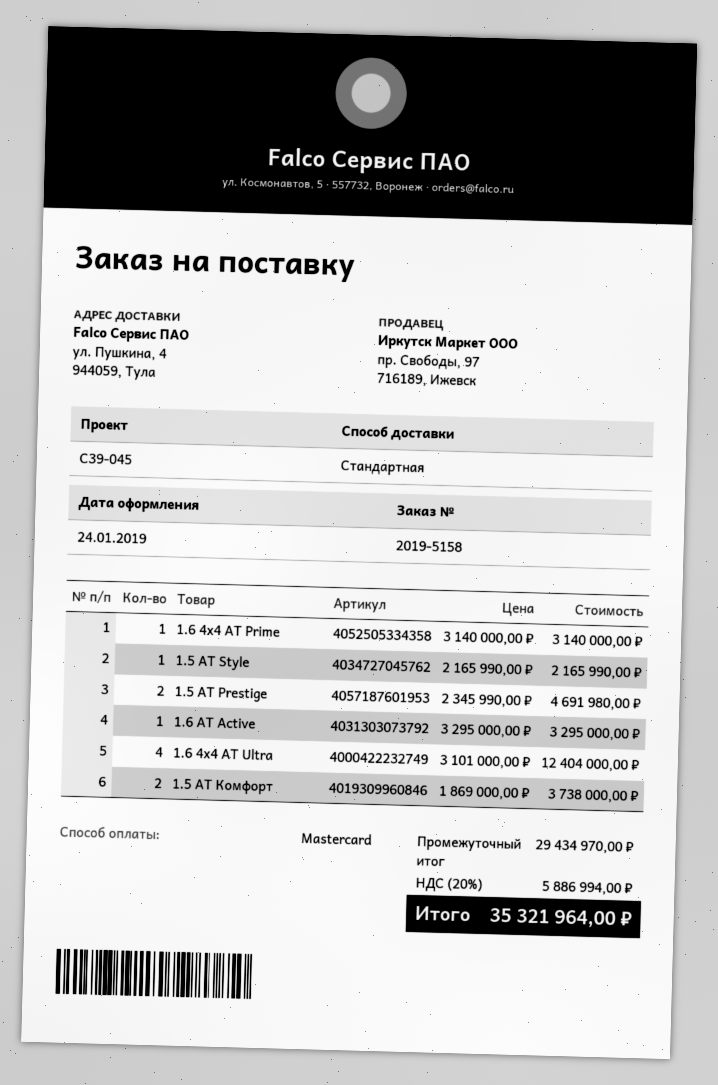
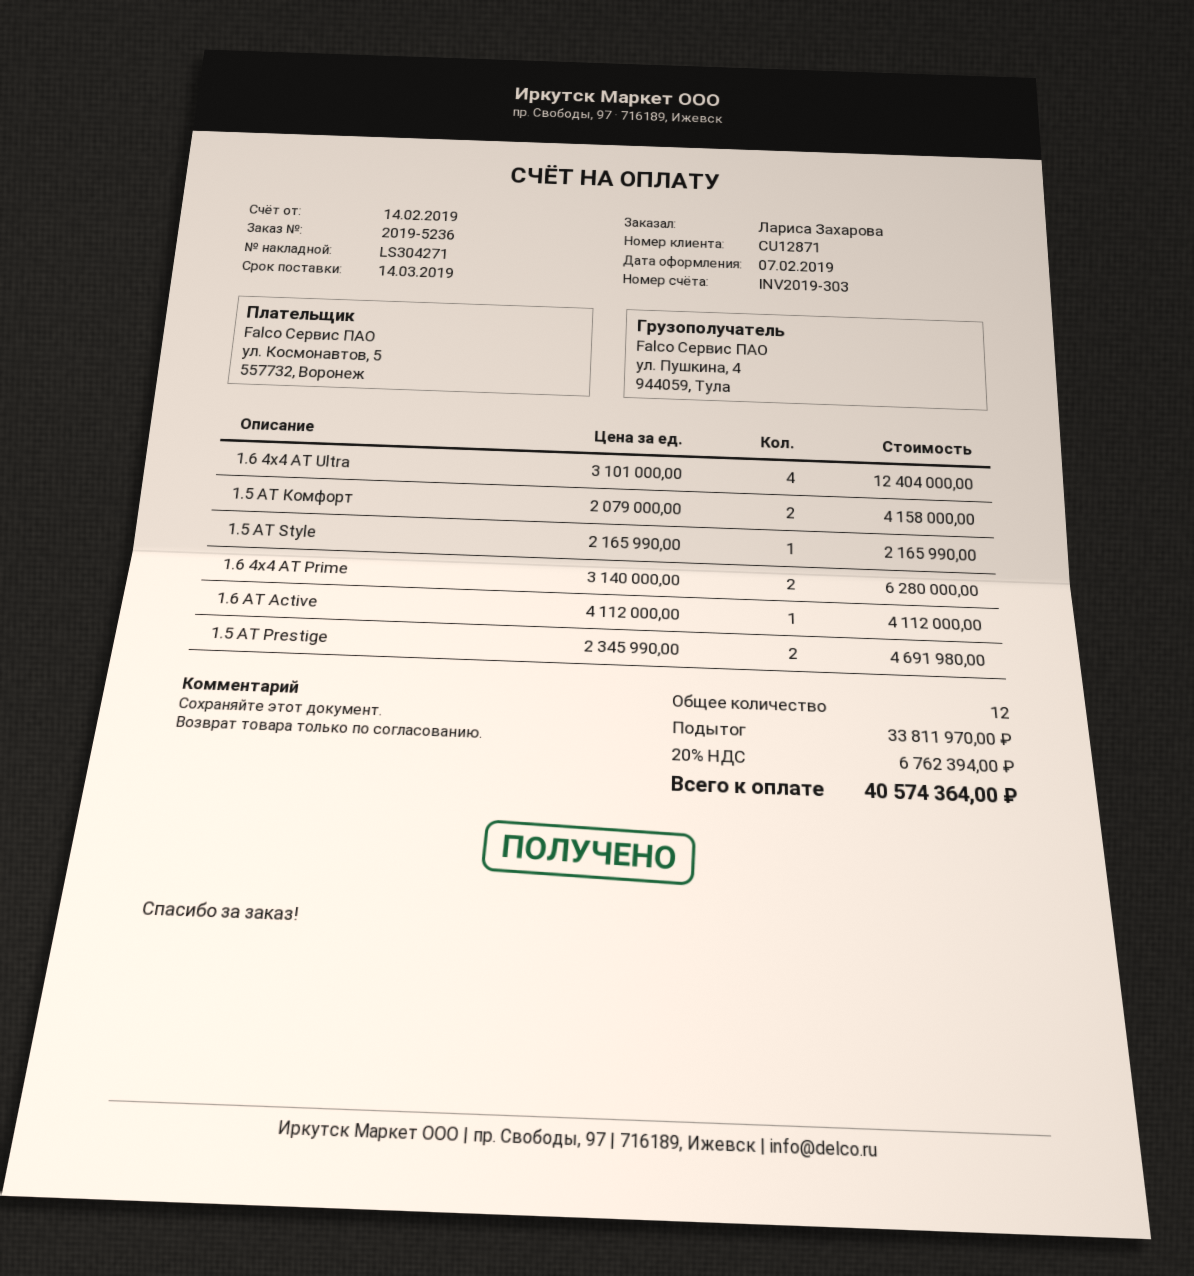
order number: 2019-5158 -> 2019-5236
order date: 2019-01-24 -> 2019-02-07
1.6 4x4 AT Prime: 1 x 3140000.00 = 3140000.00 -> 2 x 3140000.00 = 6280000.00
1.6 AT Active: 1 x 3295000.00 = 3295000.00 -> 1 x 4112000.00 = 4112000.00
1.5 AT Комфорт: 2 x 1869000.00 = 3738000.00 -> 2 x 2079000.00 = 4158000.00
subtotal: 29434970.00 -> 33811970.00
tax: 20% = 5886994.00 -> 20% = 6762394.00
total: 35321964.00 -> 40574364.00

